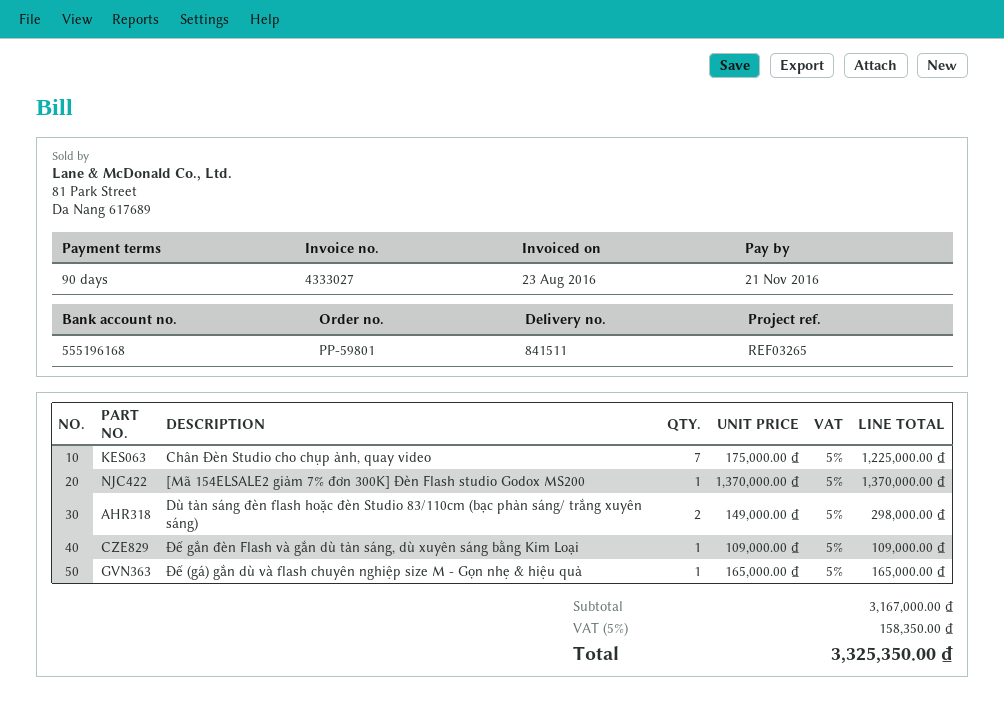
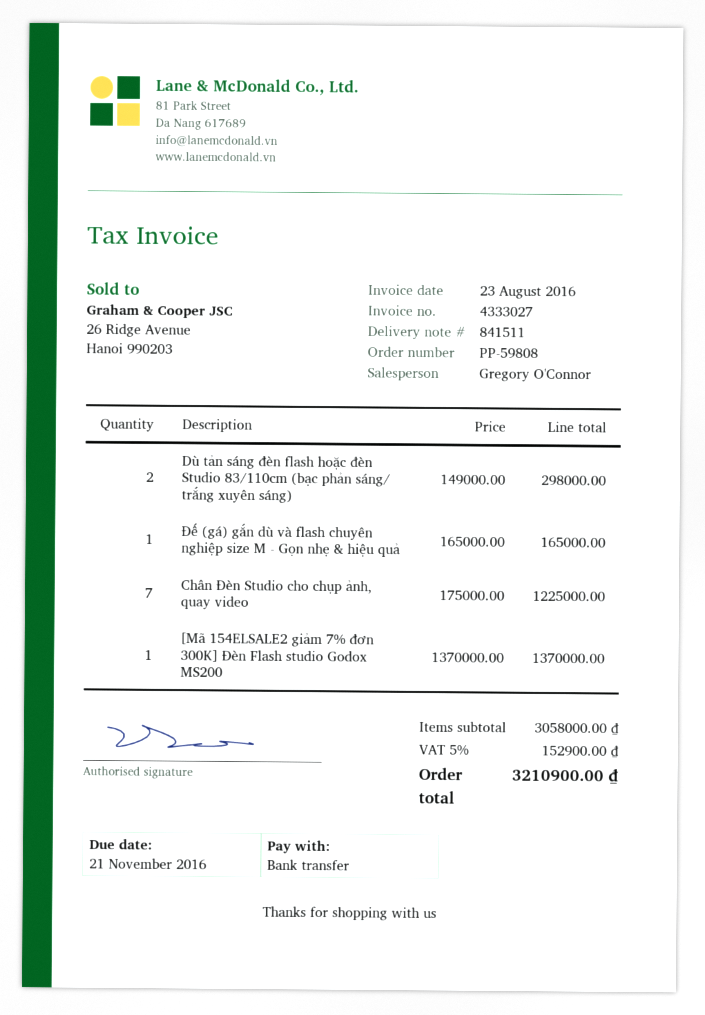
order number: PP-59801 -> PP-59808
Đế gắn đèn Flash và gắn dù tản sáng, dù xuyên sáng bằng Kim Loại: 1 x 109000.00 = 109000.00 -> none
subtotal: 3167000.00 -> 3058000.00
tax: 5% = 158350.00 -> 5% = 152900.00
total: 3325350.00 -> 3210900.00

